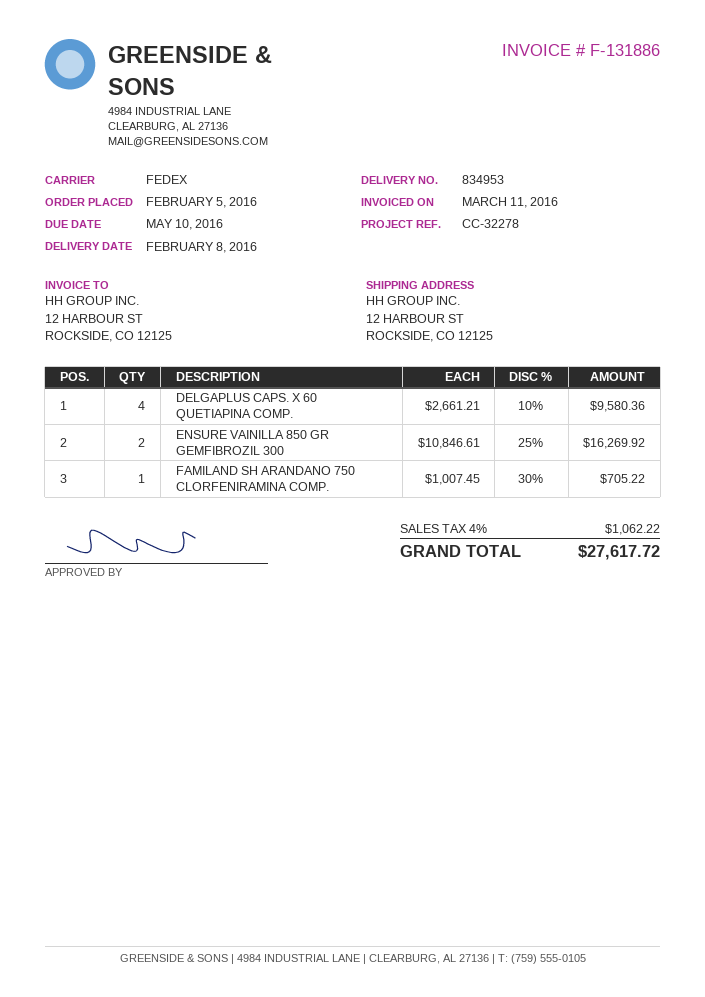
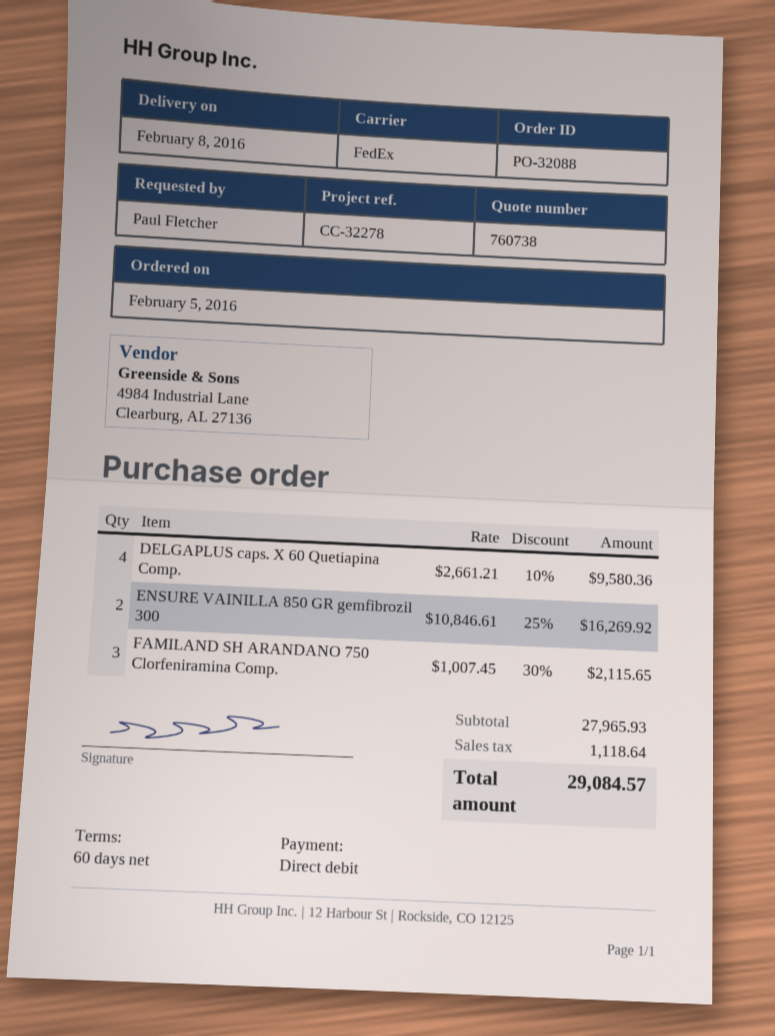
FAMILAND SH ARANDANO 750 CLORFENIRAMINA COMP.: 1 x 1007.45 - 30% = 705.22 -> 3 x 1007.45 - 30% = 2115.65
tax: 1062.22 -> 1118.64
total: 27617.72 -> 29084.57

